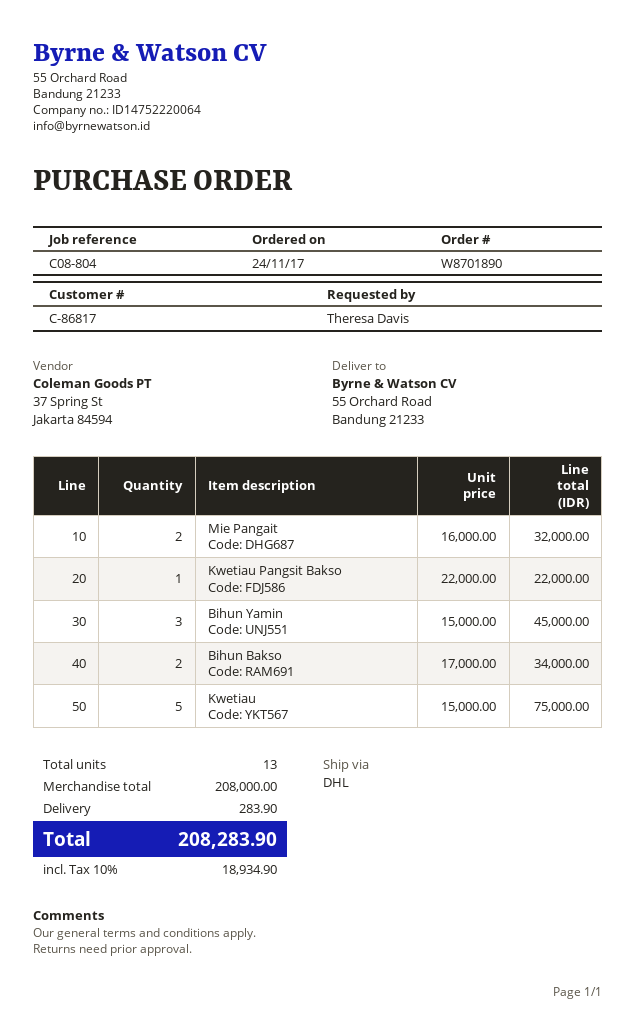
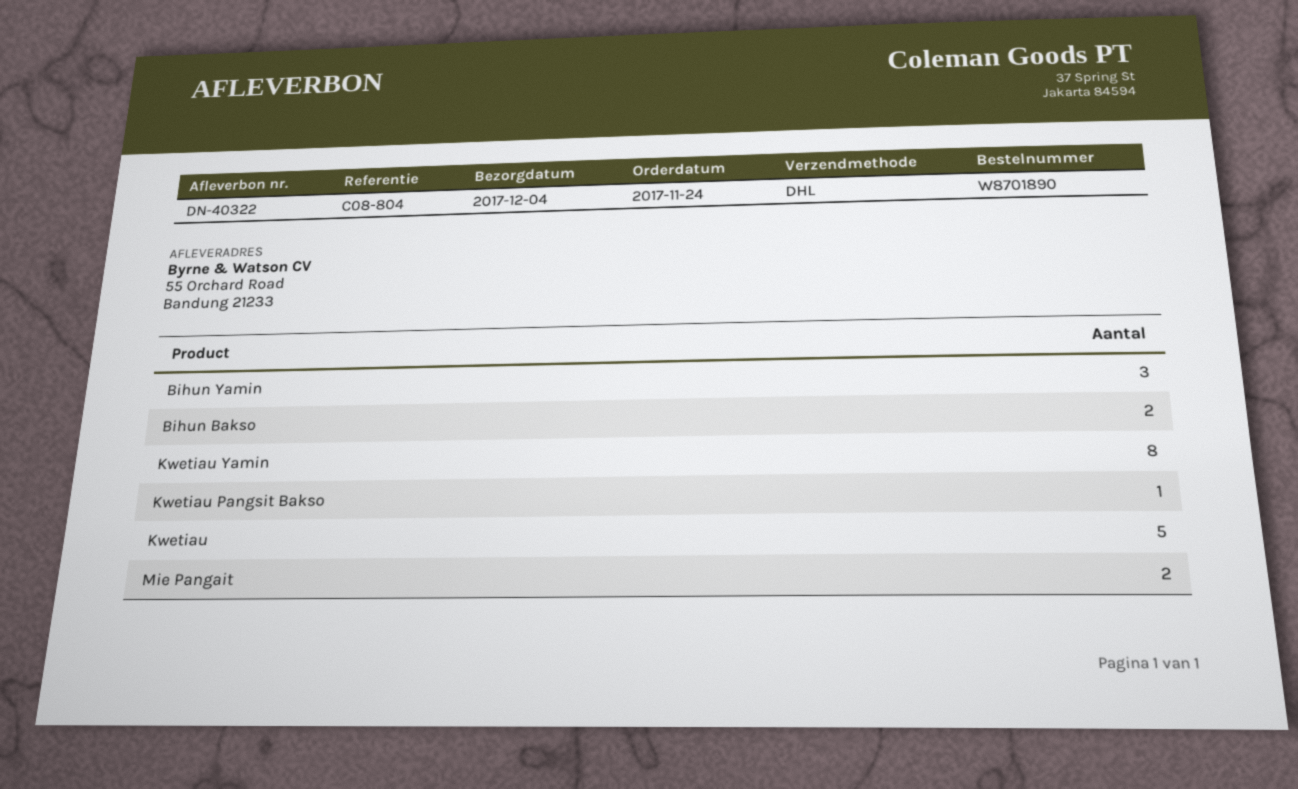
Kwetiau Yamin: none -> 8

